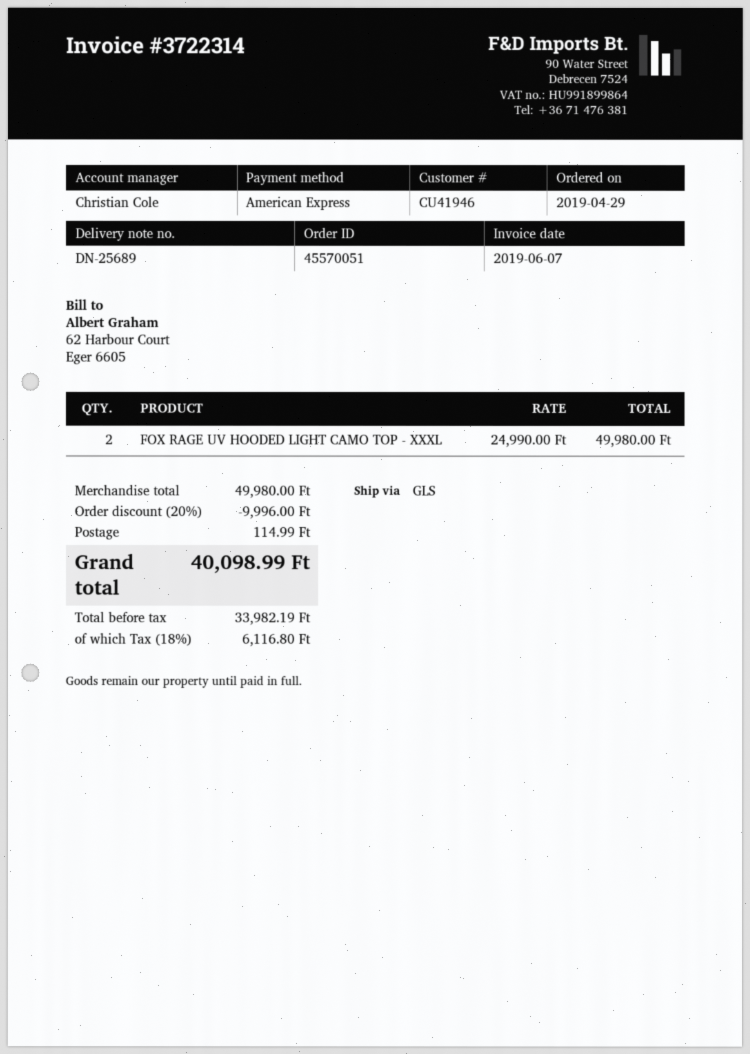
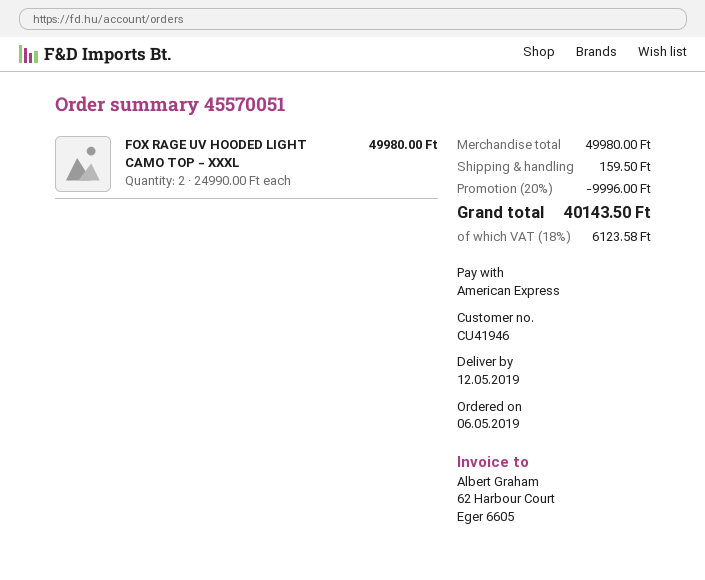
order date: 2019-04-29 -> 2019-05-06
shipping: 114.99 -> 159.50
tax: 18% = 6116.80 -> 18% = 6123.58
total: 40098.99 -> 40143.50

